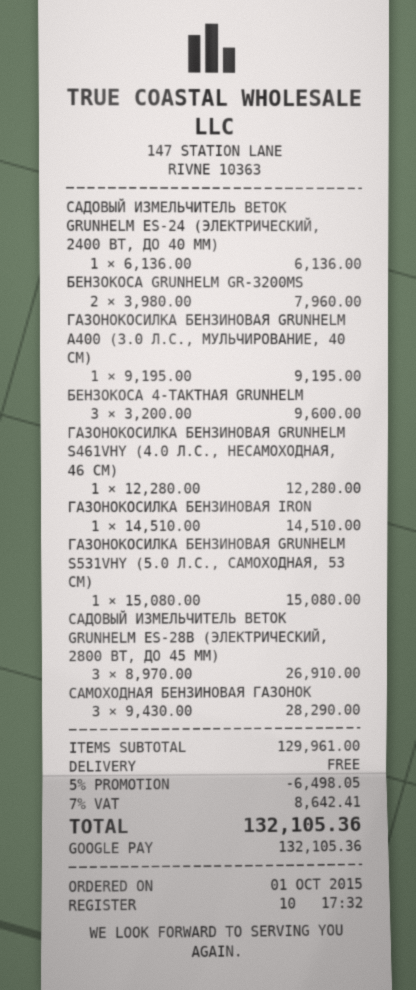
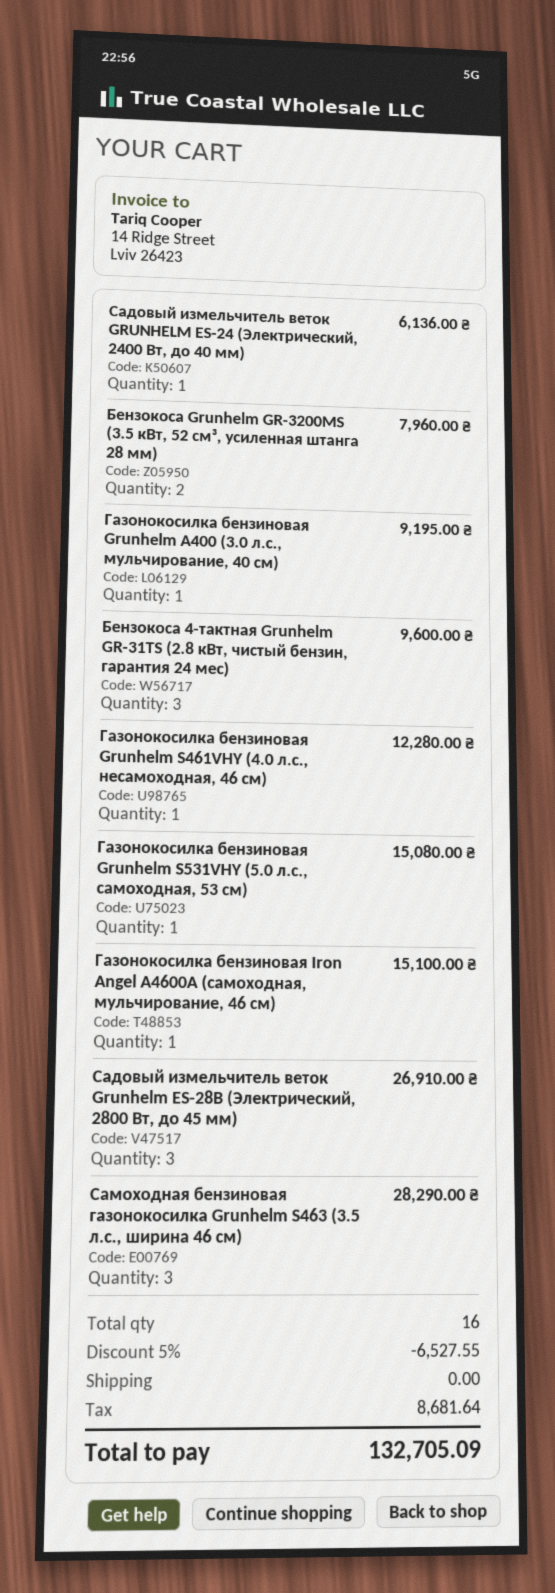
ГАЗОНОКОСИЛКА БЕНЗИНОВАЯ IRON: 1 for 14510.00 -> 1 for 15100.00
discount: 5% = 6498.05 -> 5% = 6527.55
tax: 8642.41 -> 8681.64
total: 132105.36 -> 132705.09

